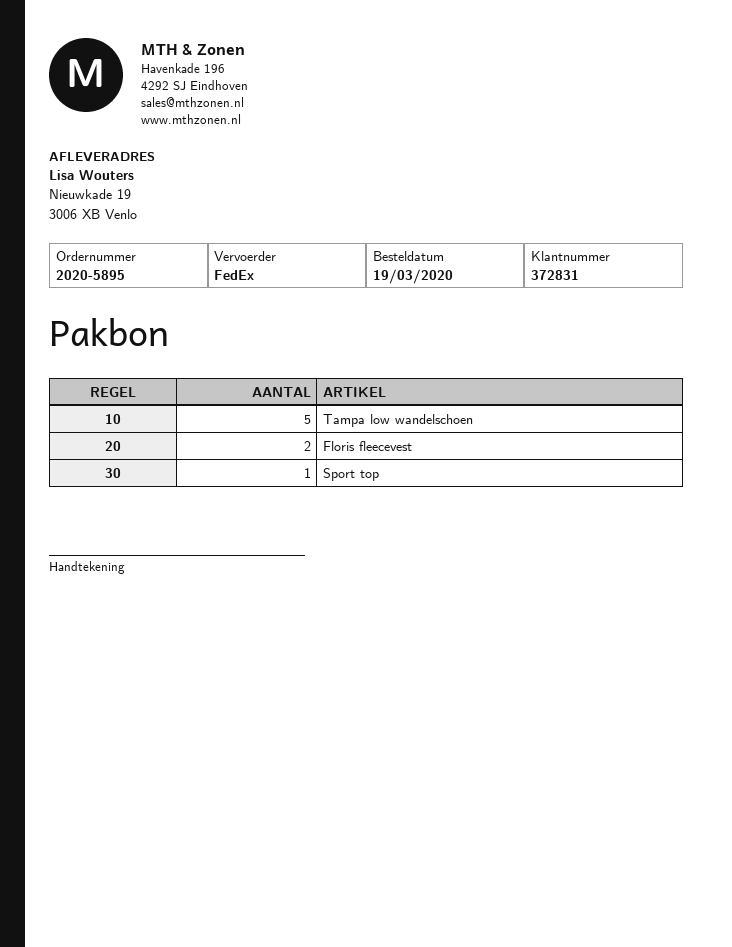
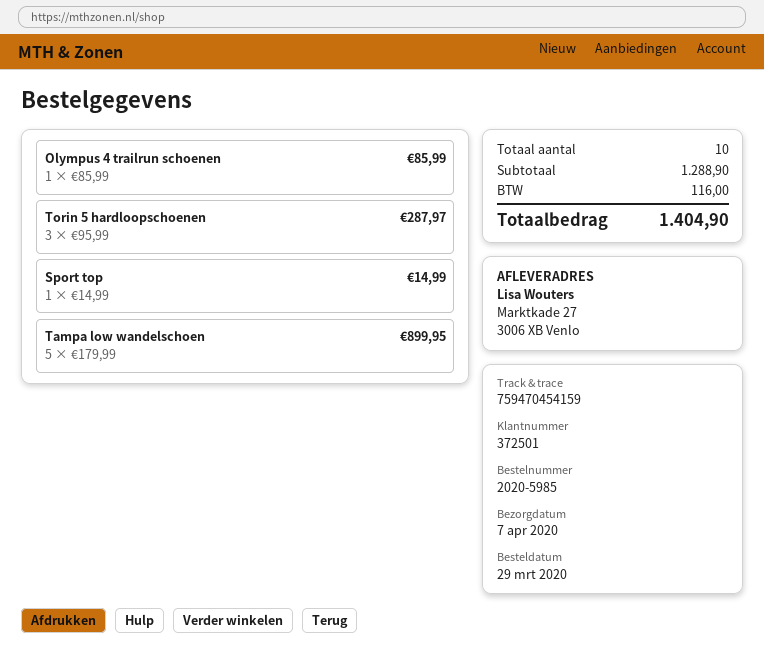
order number: 2020-5895 -> 2020-5985
order date: 2020-03-19 -> 2020-03-29
customer number: 372831 -> 372501
ship to: Nieuwkade 19, 3006 XB Venlo -> Marktkade 27, 3006 XB Venlo
Floris fleecevest: 2 -> none
Olympus 4 trailrun schoenen: none -> 1
Torin 5 hardloopschoenen: none -> 3

